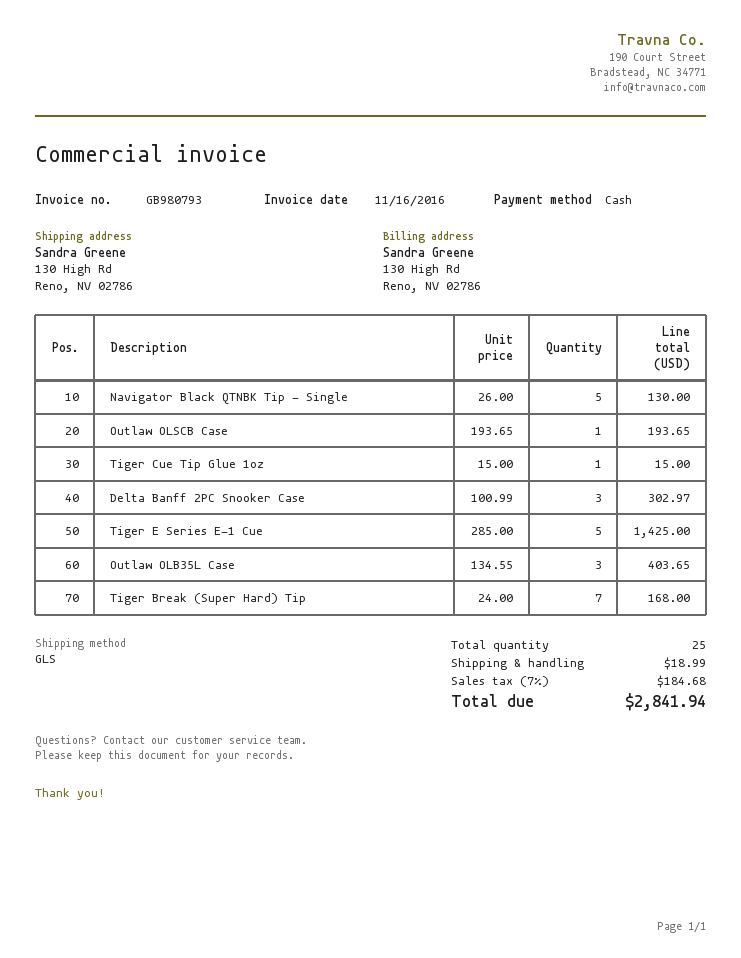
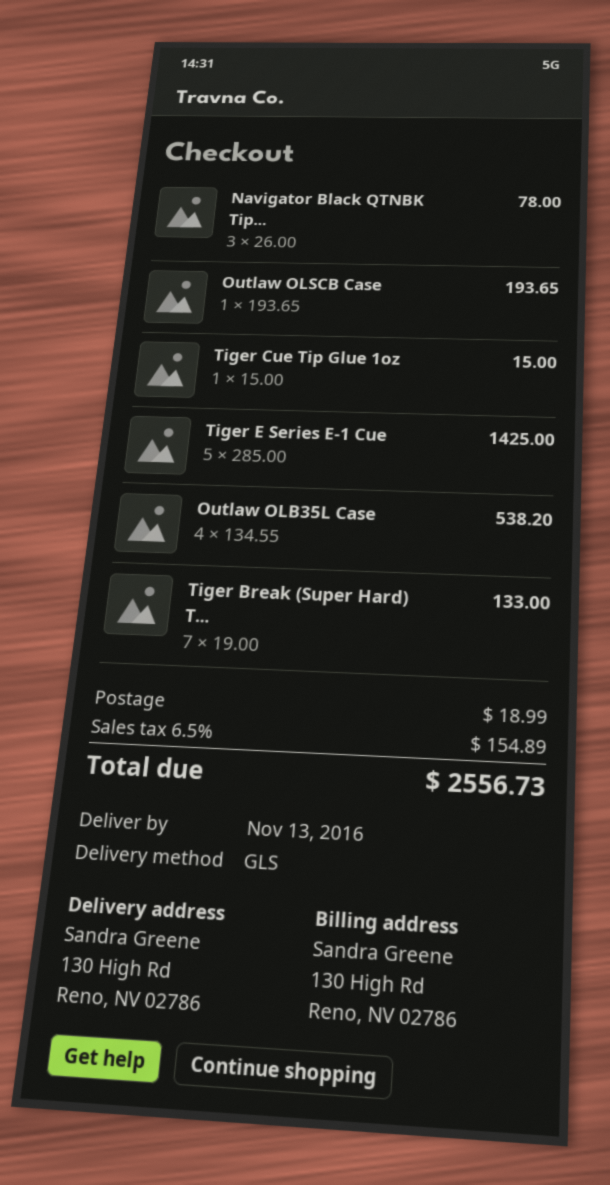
Navigator Black QTNBK Tip - Single: 5 x 26.00 = 130.00 -> 3 x 26.00 = 78.00
Delta Banff 2PC Snooker Case: 3 x 100.99 = 302.97 -> none
Outlaw OLB35L Case: 3 x 134.55 = 403.65 -> 4 x 134.55 = 538.20
Tiger Break (Super Hard) Tip: 7 x 24.00 = 168.00 -> 7 x 19.00 = 133.00
tax: 7% = 184.68 -> 6.5% = 154.89
total: 2841.94 -> 2556.73

